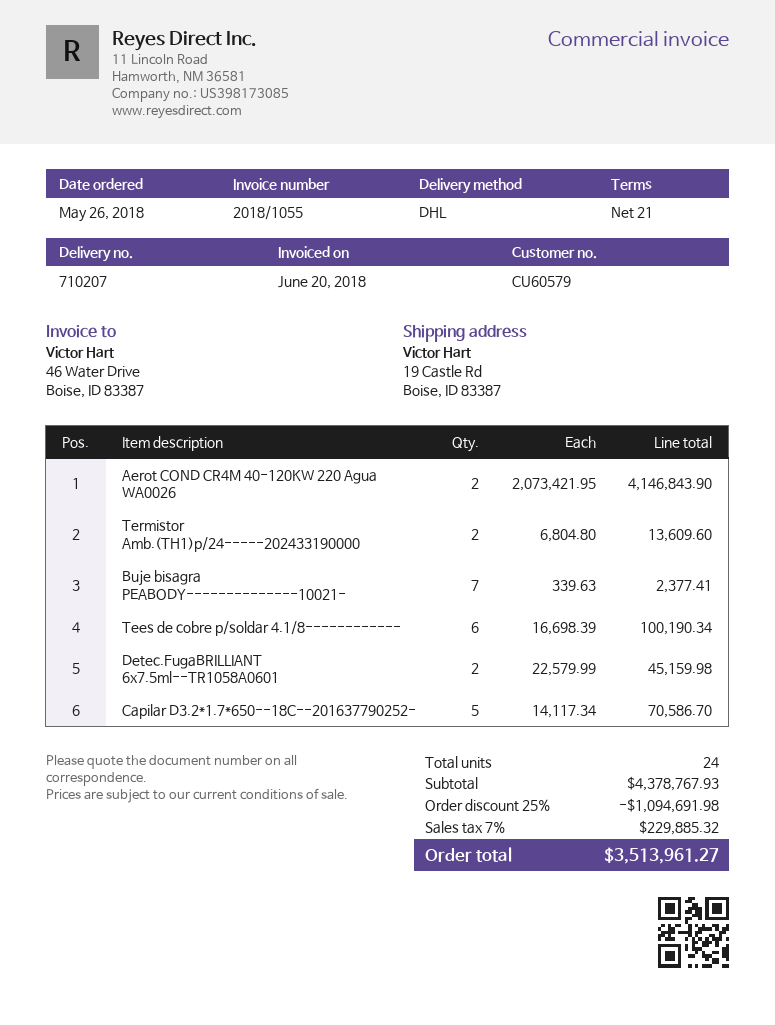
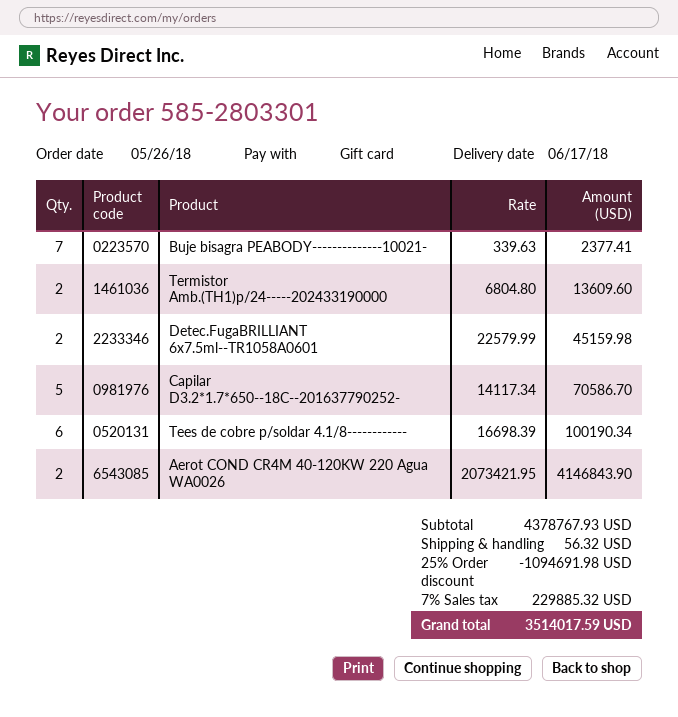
shipping: none -> 56.32
total: 3513961.27 -> 3514017.59

